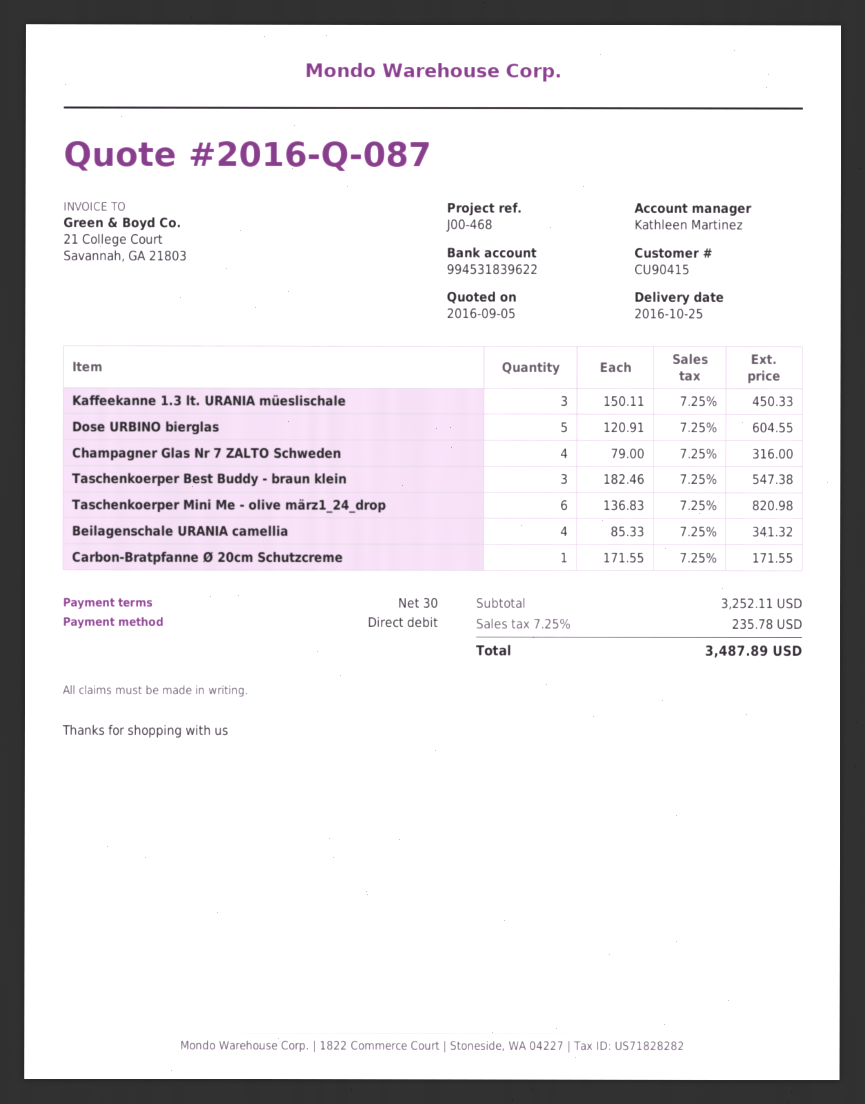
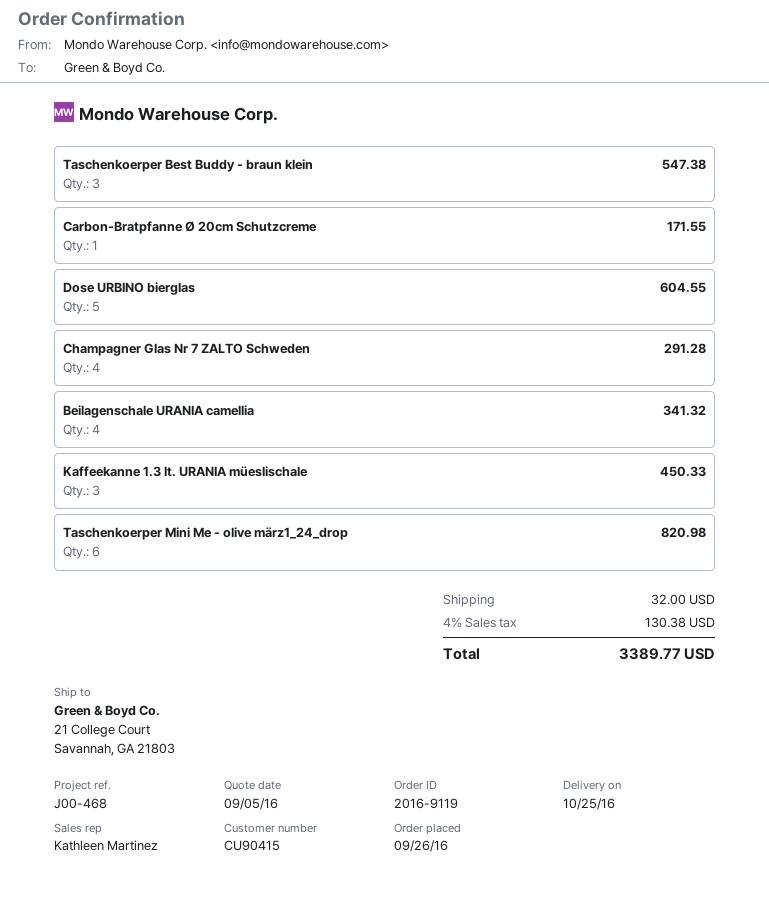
Champagner Glas Nr 7 ZALTO Schweden: 4 for 316.00 -> 4 for 291.28
shipping: none -> 32.00
tax: 7.25% = 235.78 -> 4% = 130.38
total: 3487.89 -> 3389.77

